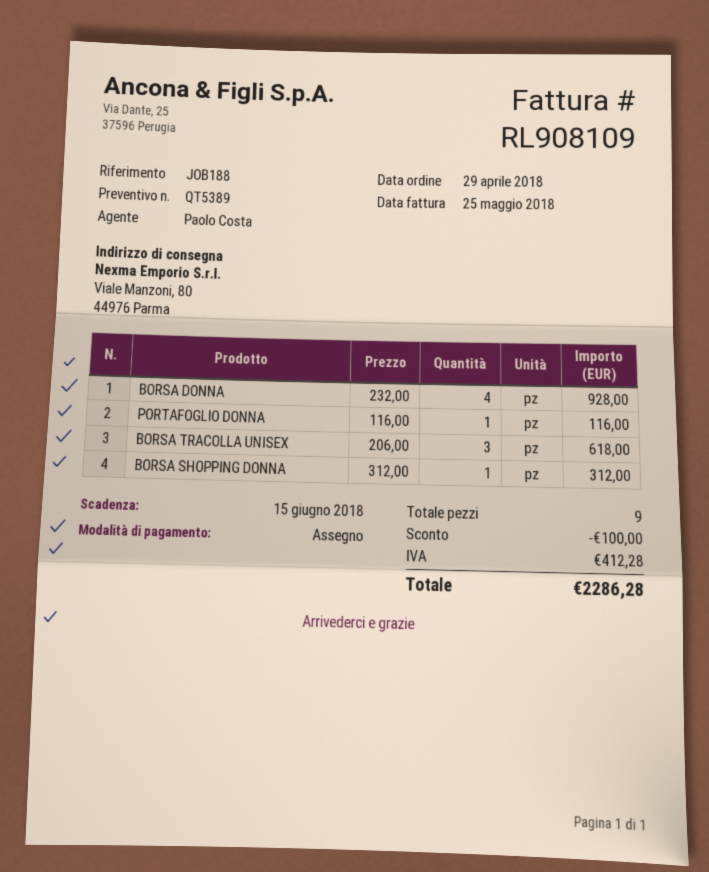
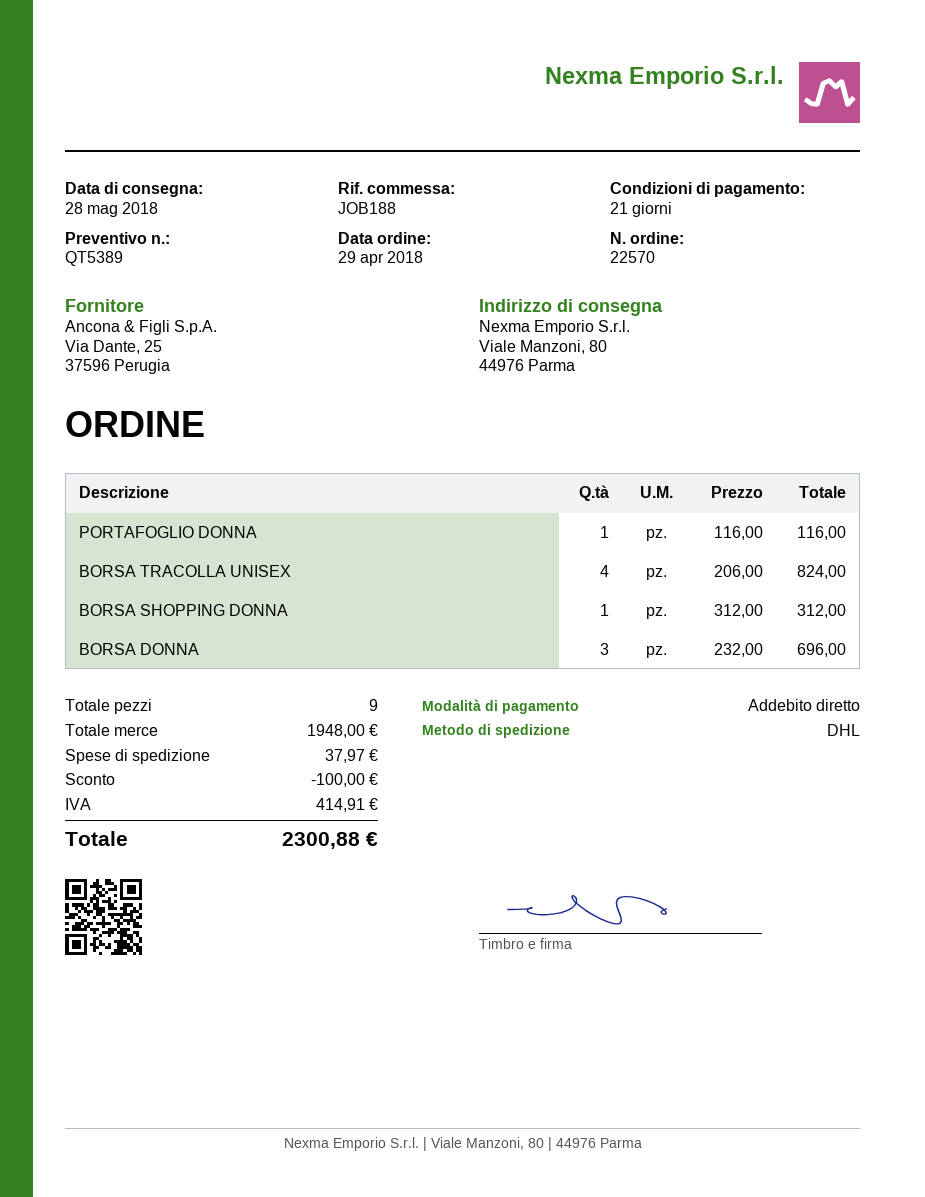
payment method: cheque -> direct debit
BORSA DONNA: 4 x 232.00 = 928.00 -> 3 x 232.00 = 696.00
BORSA TRACOLLA UNISEX: 3 x 206.00 = 618.00 -> 4 x 206.00 = 824.00
shipping: none -> 37.97
tax: 412.28 -> 414.91
total: 2286.28 -> 2300.88

